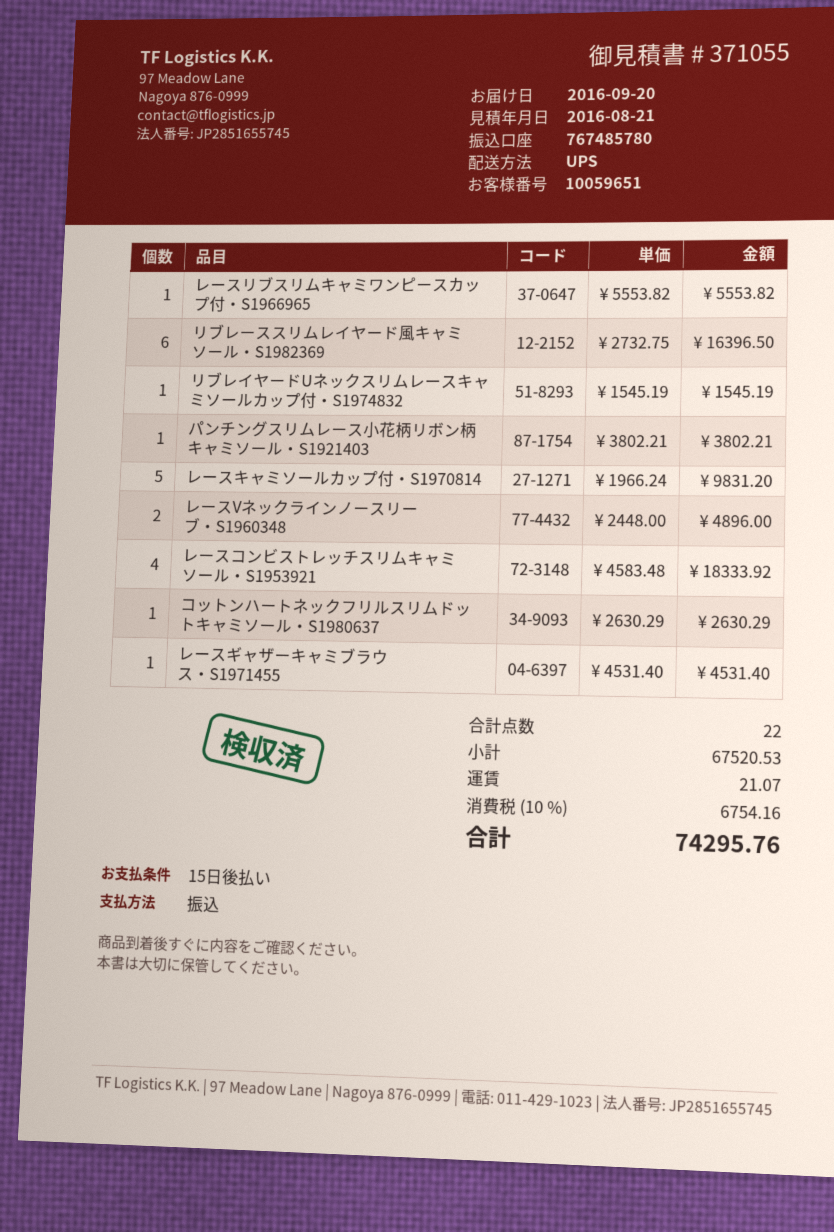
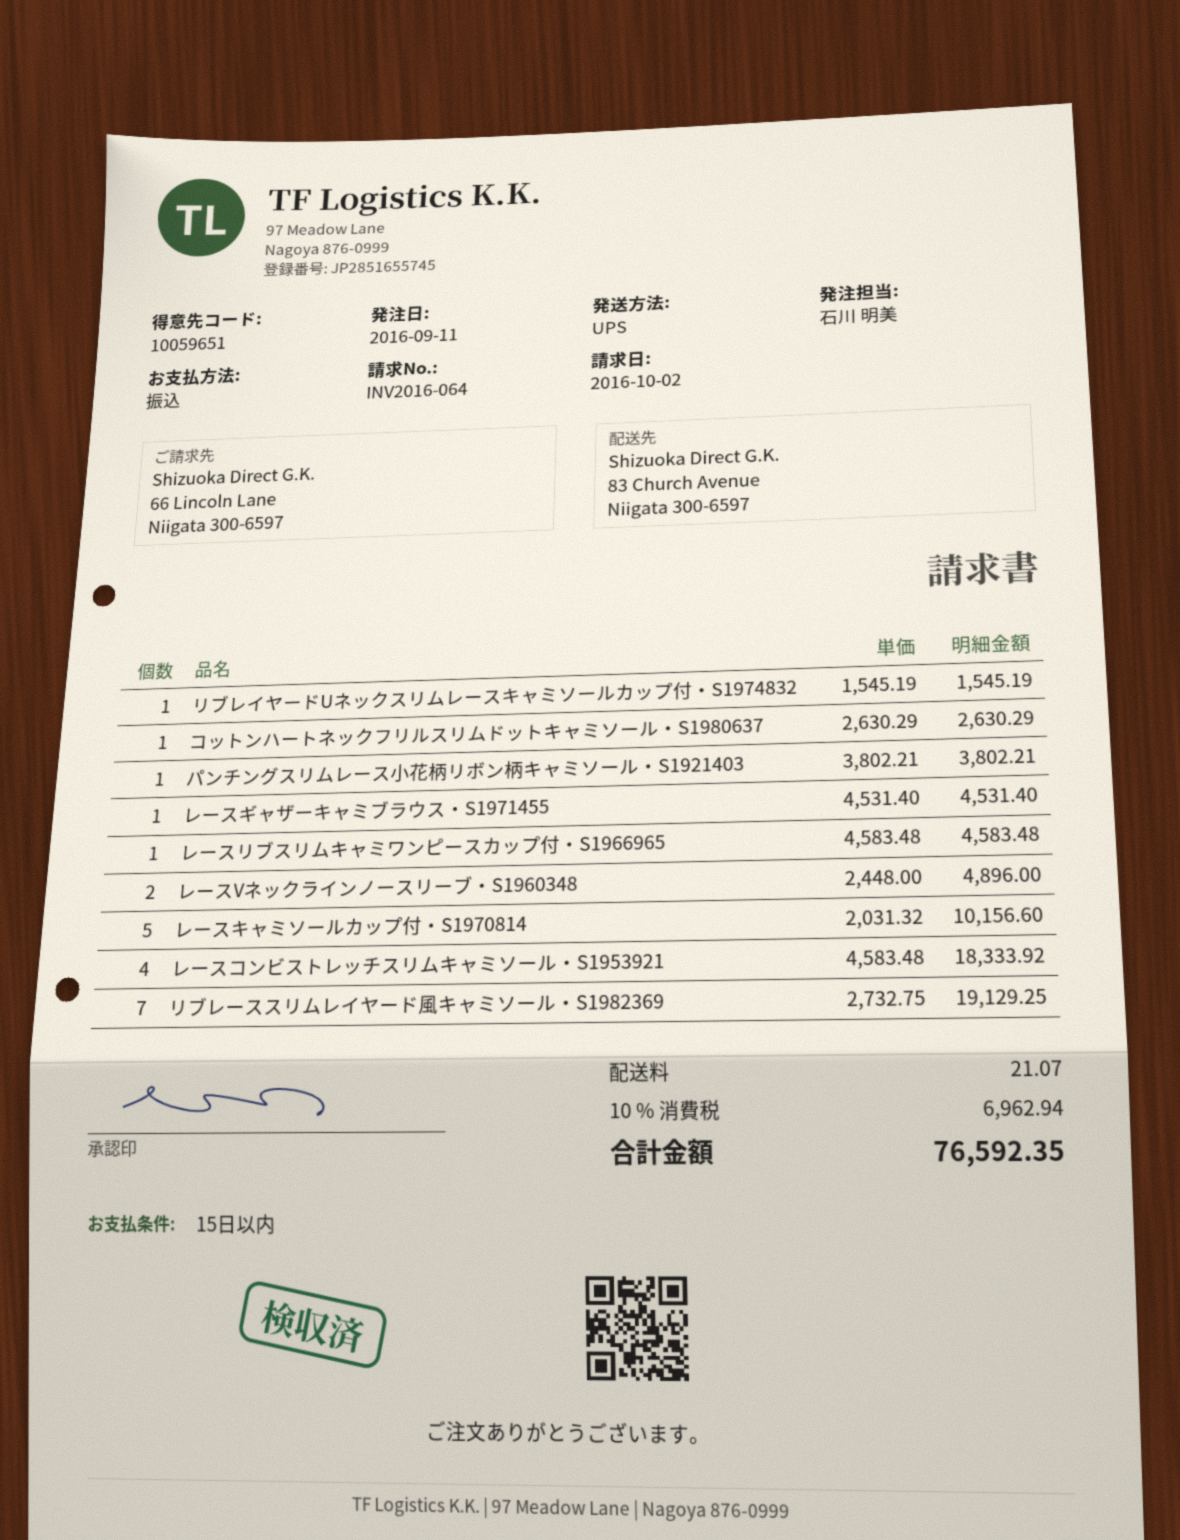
レースリブスリムキャミワンピースカップ付・S1966965: 1 x 5553.82 = 5553.82 -> 1 x 4583.48 = 4583.48
リブレーススリムレイヤード風キャミソール・S1982369: 6 x 2732.75 = 16396.50 -> 7 x 2732.75 = 19129.25
レースキャミソールカップ付・S1970814: 5 x 1966.24 = 9831.20 -> 5 x 2031.32 = 10156.60
tax: 10% = 6754.16 -> 10% = 6962.94
total: 74295.76 -> 76592.35

